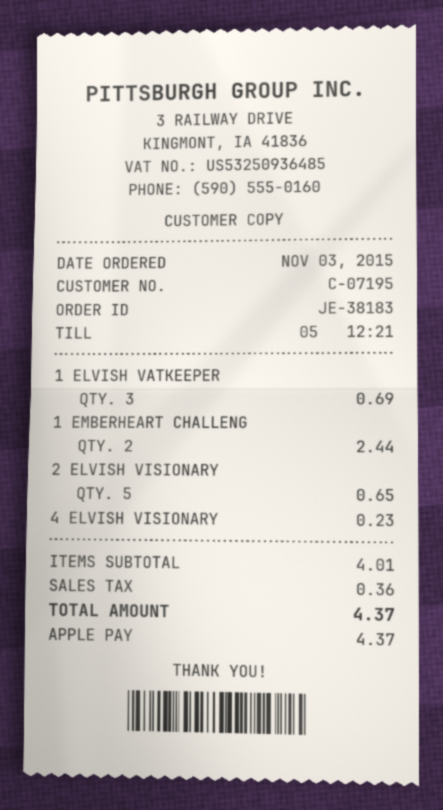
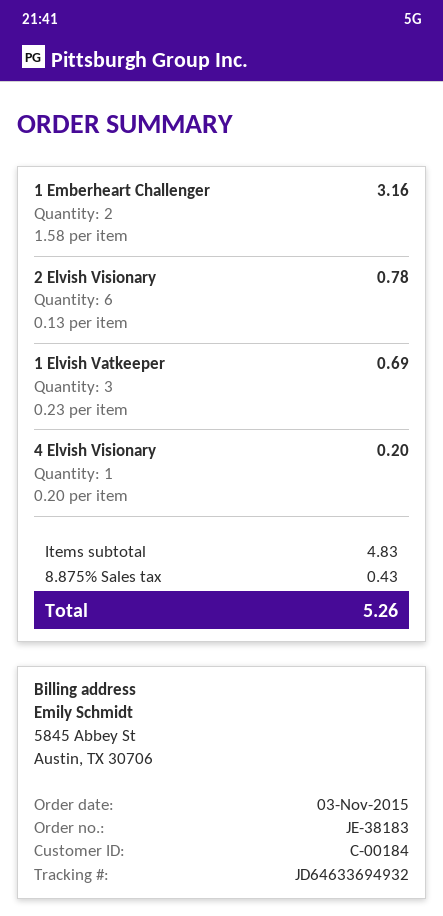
customer number: C-07195 -> C-00184
1 EMBERHEART CHALLENG: 2 for 2.44 -> 2 for 3.16
2 ELVISH VISIONARY: 5 for 0.65 -> 6 for 0.78
4 ELVISH VISIONARY: 1 for 0.23 -> 1 for 0.20
subtotal: 4.01 -> 4.83
tax: 0.36 -> 0.43
total: 4.37 -> 5.26

